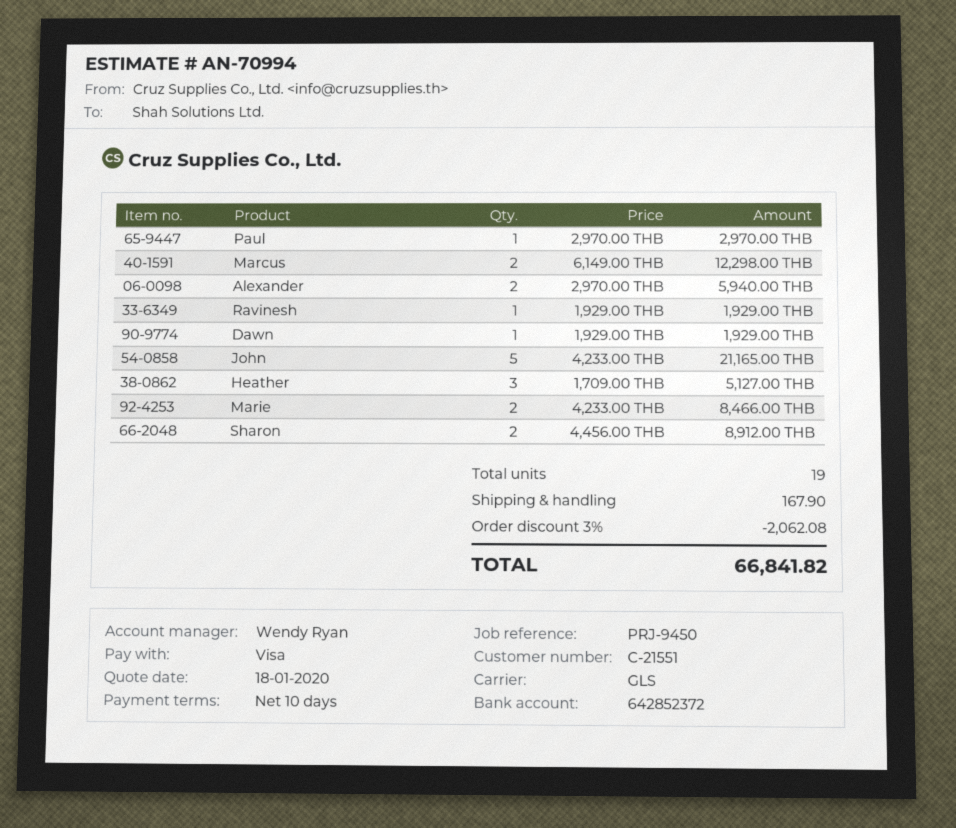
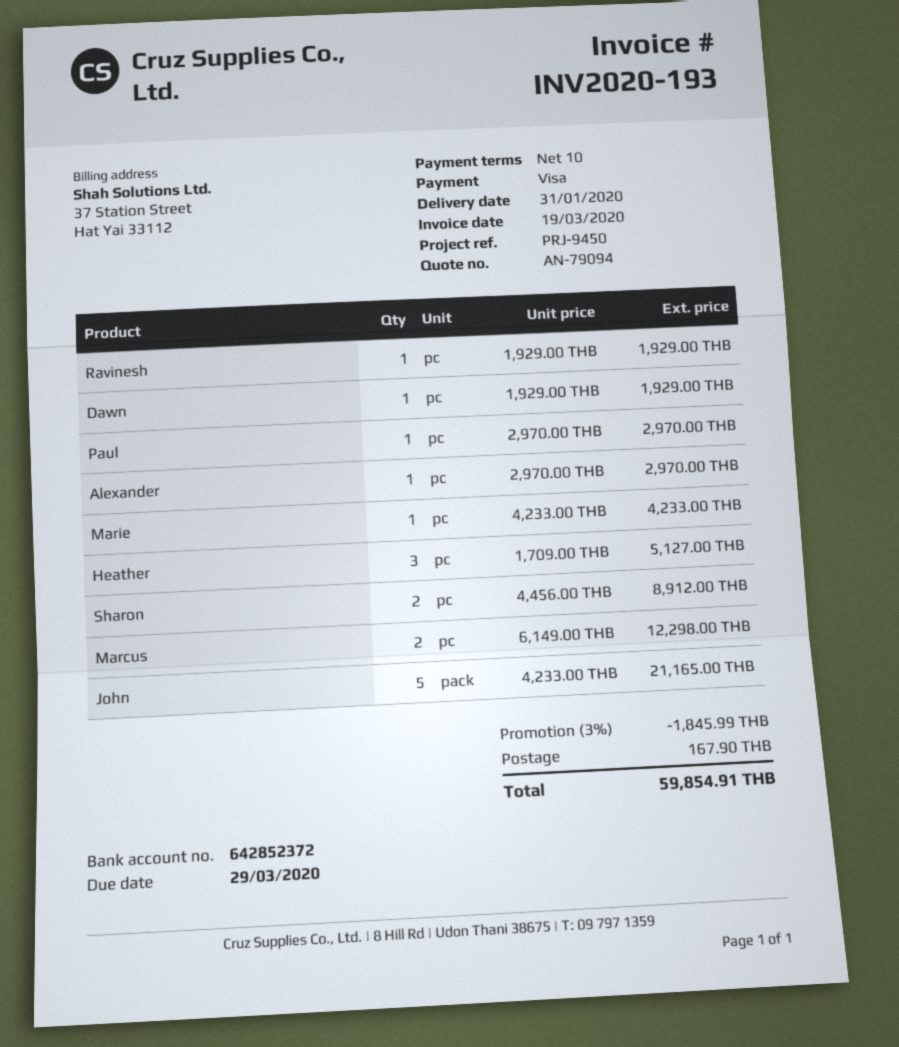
quote number: AN-70994 -> AN-79094
Alexander: 2 x 2970.00 = 5940.00 -> 1 x 2970.00 = 2970.00
Marie: 2 x 4233.00 = 8466.00 -> 1 x 4233.00 = 4233.00
discount: 3% = 2062.08 -> 3% = 1845.99
total: 66841.82 -> 59854.91

